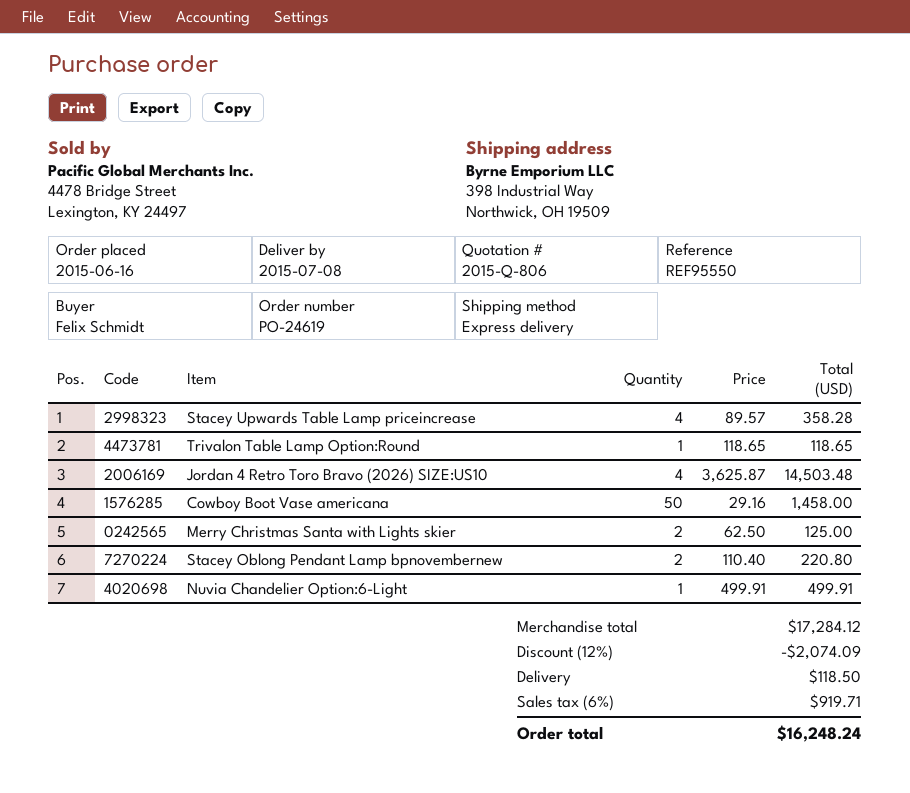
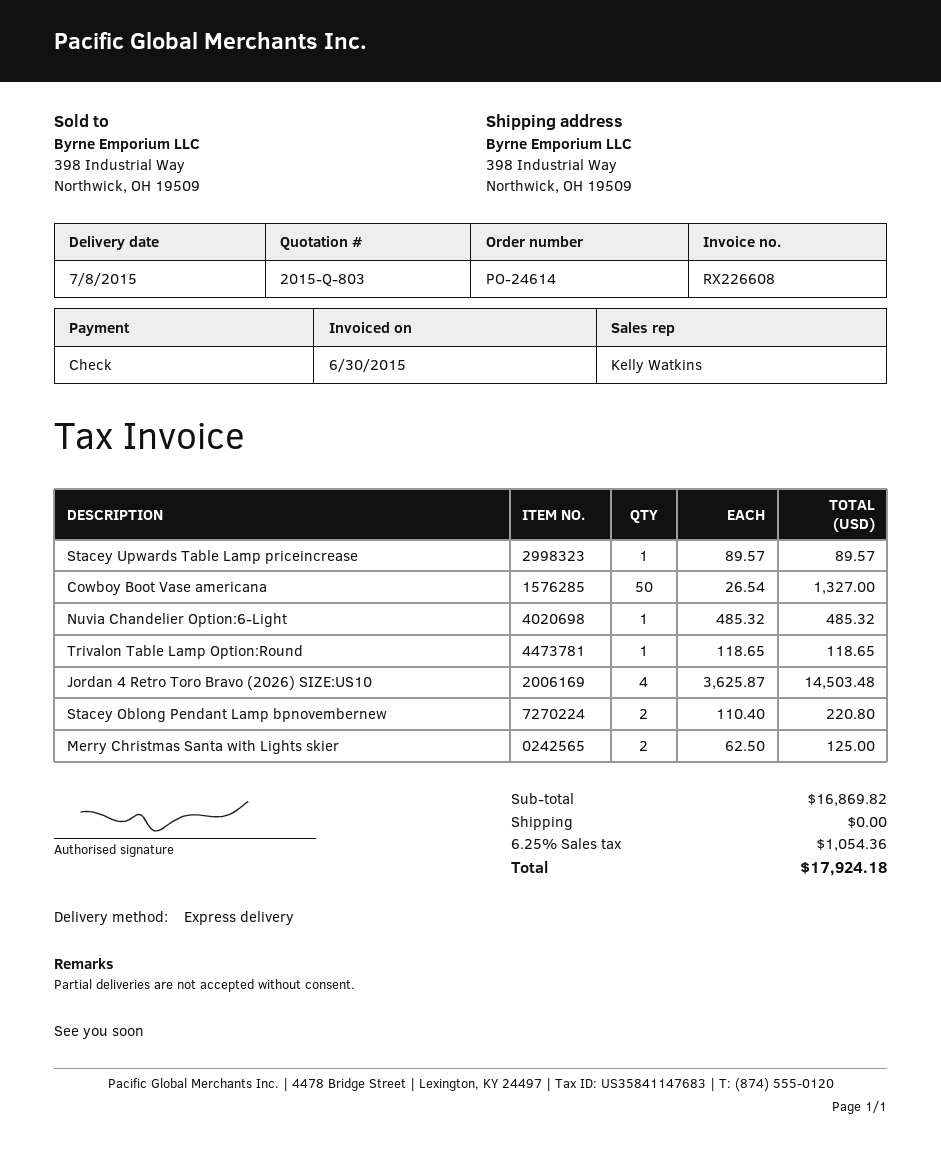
quote number: 2015-Q-806 -> 2015-Q-803
order number: PO-24619 -> PO-24614
Stacey Upwards Table Lamp priceincrease: 4 x 89.57 = 358.28 -> 1 x 89.57 = 89.57
Cowboy Boot Vase americana: 50 x 29.16 = 1458.00 -> 50 x 26.54 = 1327.00
Nuvia Chandelier Option:6-Light: 1 x 499.91 = 499.91 -> 1 x 485.32 = 485.32
subtotal: 17284.12 -> 16869.82
discount: 12% = 2074.09 -> none
shipping: 118.50 -> 0.00
tax: 6% = 919.71 -> 6.25% = 1054.36
total: 16248.24 -> 17924.18

